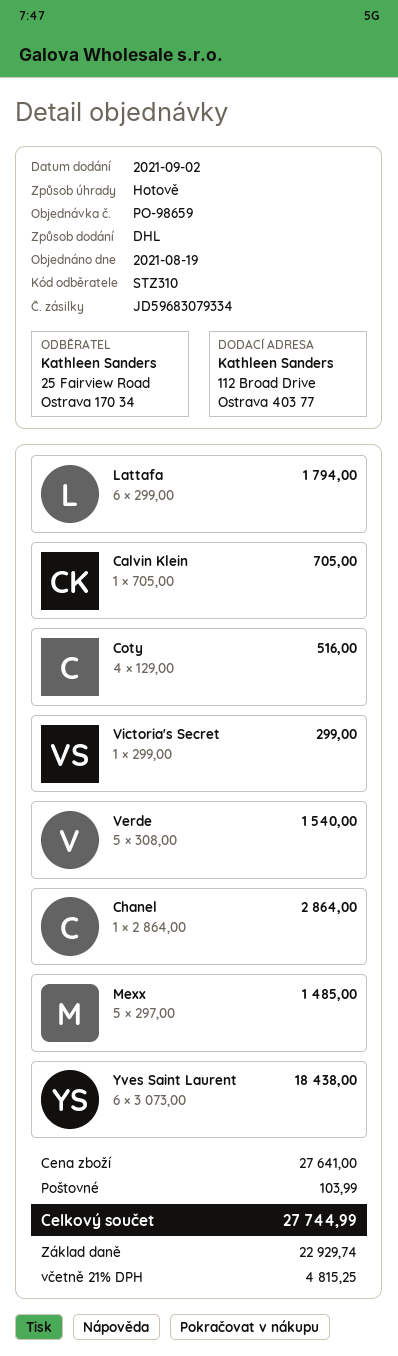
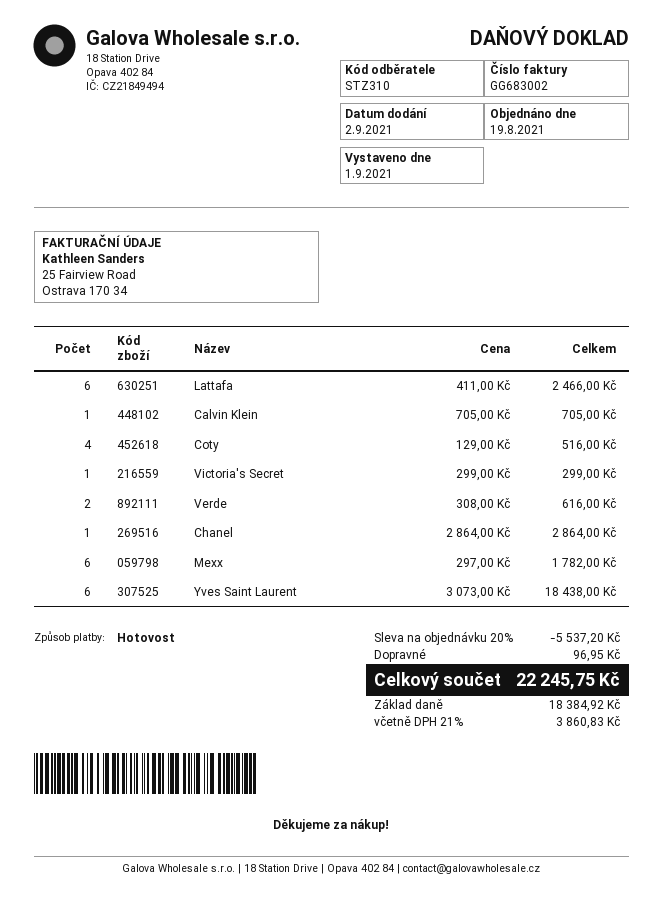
Lattafa: 6 x 299.00 = 1794.00 -> 6 x 411.00 = 2466.00
Verde: 5 x 308.00 = 1540.00 -> 2 x 308.00 = 616.00
Mexx: 5 x 297.00 = 1485.00 -> 6 x 297.00 = 1782.00
discount: none -> 20% = 5537.20
shipping: 103.99 -> 96.95
net: 22929.74 -> 18384.92
tax: 21% = 4815.25 -> 21% = 3860.83
total: 27744.99 -> 22245.75

